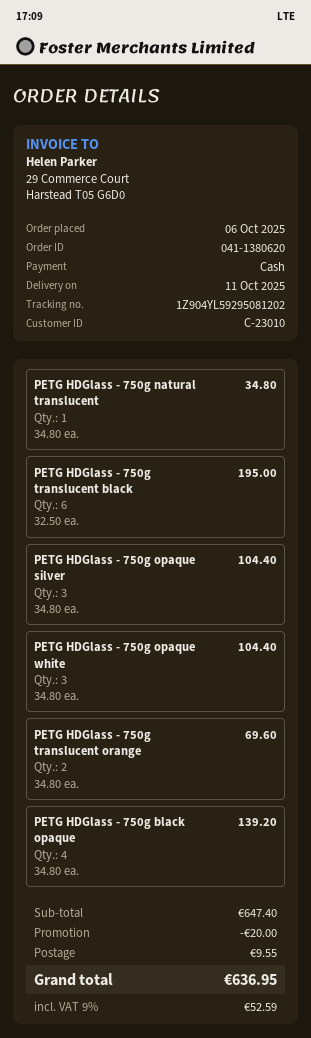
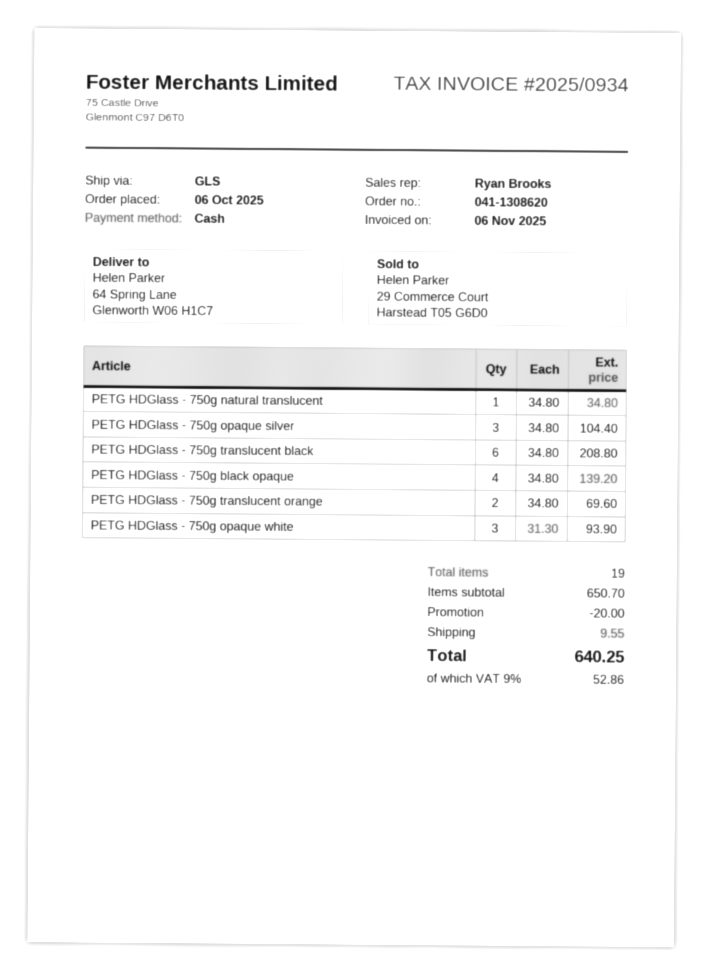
order number: 041-1380620 -> 041-1308620
PETG HDGlass - 750g translucent black: 6 x 32.50 = 195.00 -> 6 x 34.80 = 208.80
PETG HDGlass - 750g opaque white: 3 x 34.80 = 104.40 -> 3 x 31.30 = 93.90
subtotal: 647.40 -> 650.70
tax: 9% = 52.59 -> 9% = 52.86
total: 636.95 -> 640.25

